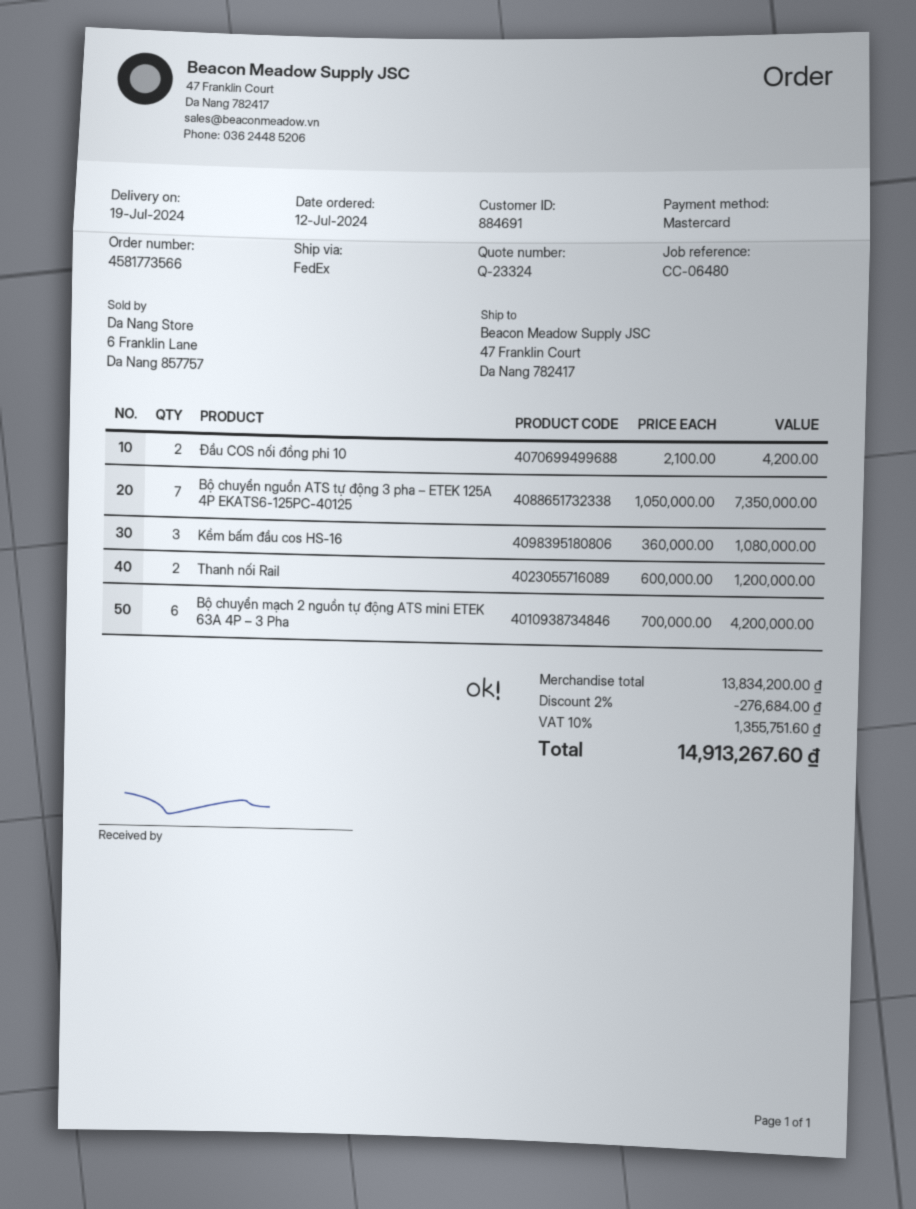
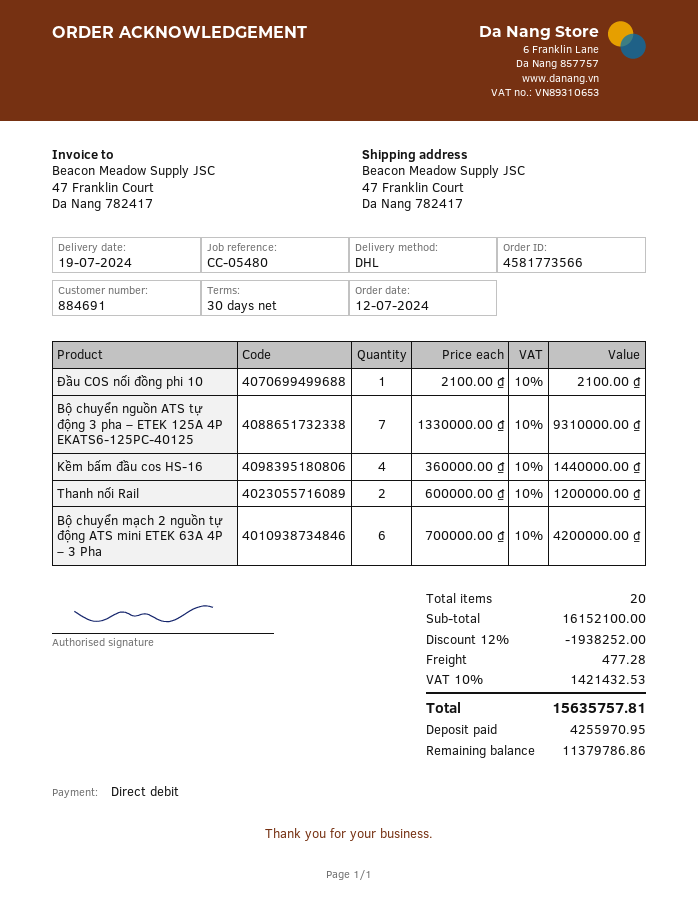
reference: CC-06480 -> CC-05480
payment method: Mastercard -> direct debit
shipping method: FedEx -> DHL
Đầu COS nối đồng phi 10: 2 x 2100.00 = 4200.00 -> 1 x 2100.00 = 2100.00
Bộ chuyển nguồn ATS tự động 3 pha – ETEK 125A 4P EKATS6-125PC-40125: 7 x 1050000.00 = 7350000.00 -> 7 x 1330000.00 = 9310000.00
Kềm bấm đầu cos HS-16: 3 x 360000.00 = 1080000.00 -> 4 x 360000.00 = 1440000.00
subtotal: 13834200.00 -> 16152100.00
discount: 2% = 276684.00 -> 12% = 1938252.00
shipping: none -> 477.28
tax: 10% = 1355751.60 -> 10% = 1421432.53
total: 14913267.60 -> 15635757.81

